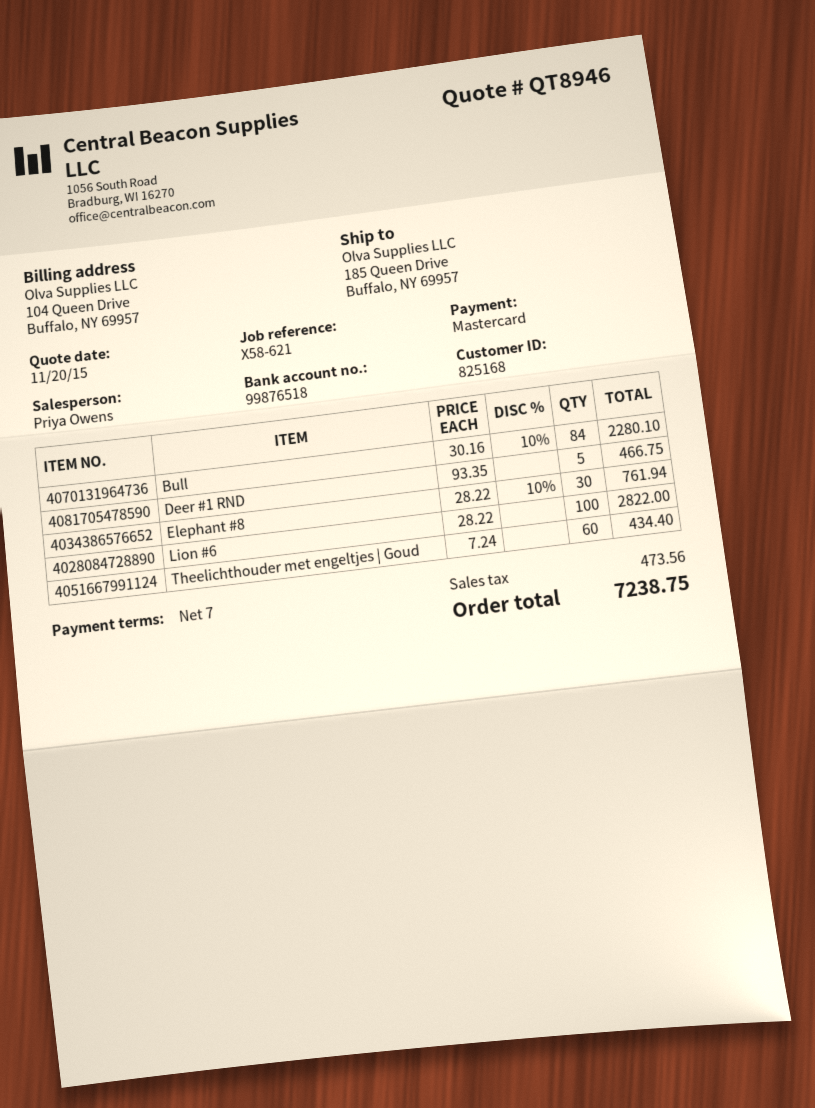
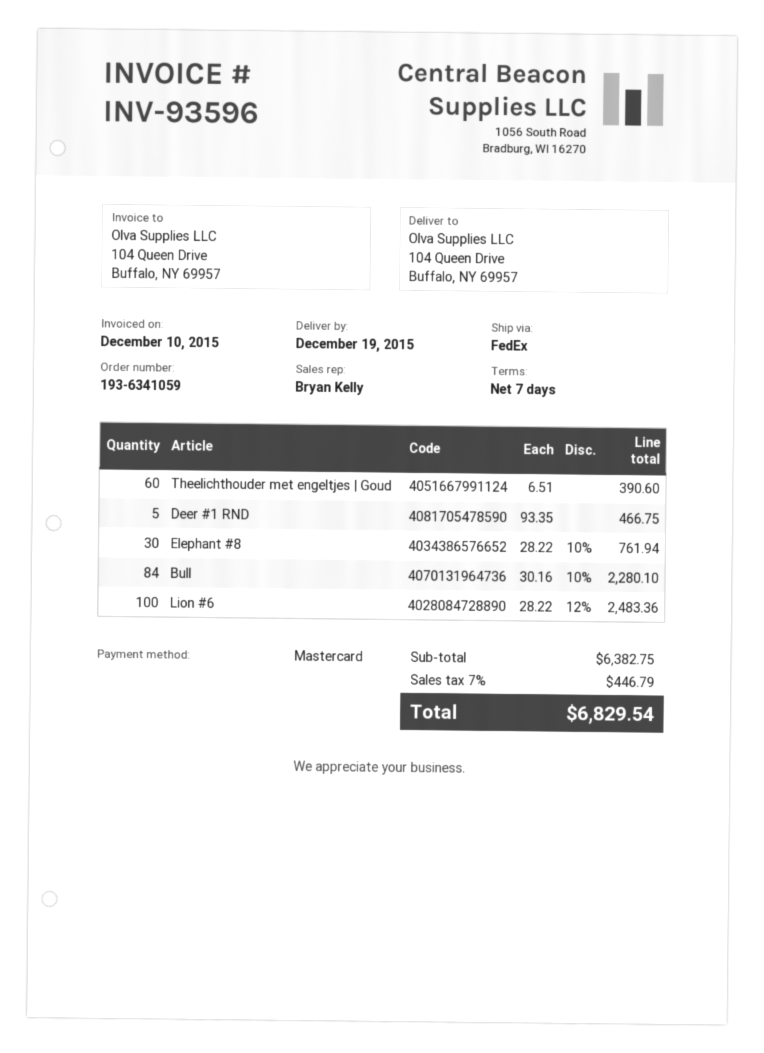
sales rep: Priya Owens -> Bryan Kelly
ship to: 185 Queen Drive, Buffalo, NY 69957 -> 104 Queen Drive, Buffalo, NY 69957
Lion #6: 100 x 28.22 = 2822.00 -> 100 x 28.22 - 12% = 2483.36
Theelichthouder met engeltjes | Goud: 60 x 7.24 = 434.40 -> 60 x 6.51 = 390.60
tax: 473.56 -> 446.79
total: 7238.75 -> 6829.54

